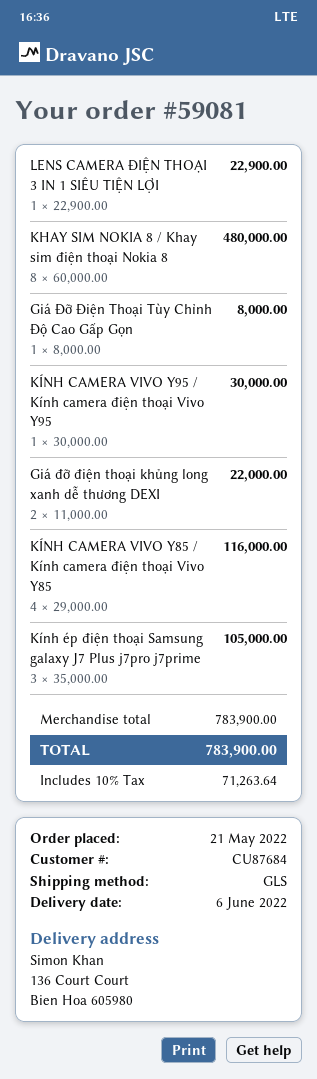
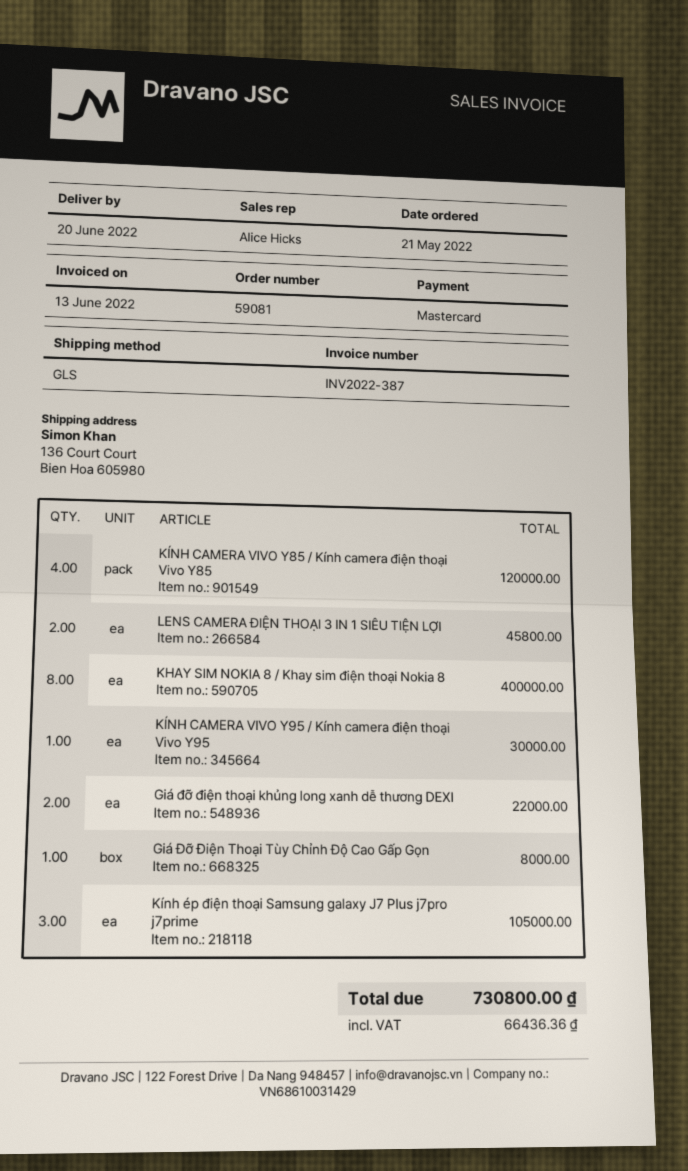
delivery date: 2022-06-06 -> 2022-06-20
LENS CAMERA ĐIỆN THOẠI 3 IN 1 SIÊU TIỆN LỢI: 1 for 22900.00 -> 2 for 45800.00
KHAY SIM NOKIA 8 / Khay sim điện thoại Nokia 8: 8 for 480000.00 -> 8 for 400000.00
KÍNH CAMERA VIVO Y85 / Kính camera điện thoại Vivo Y85: 4 for 116000.00 -> 4 for 120000.00
tax: 71263.64 -> 66436.36
total: 783900.00 -> 730800.00

